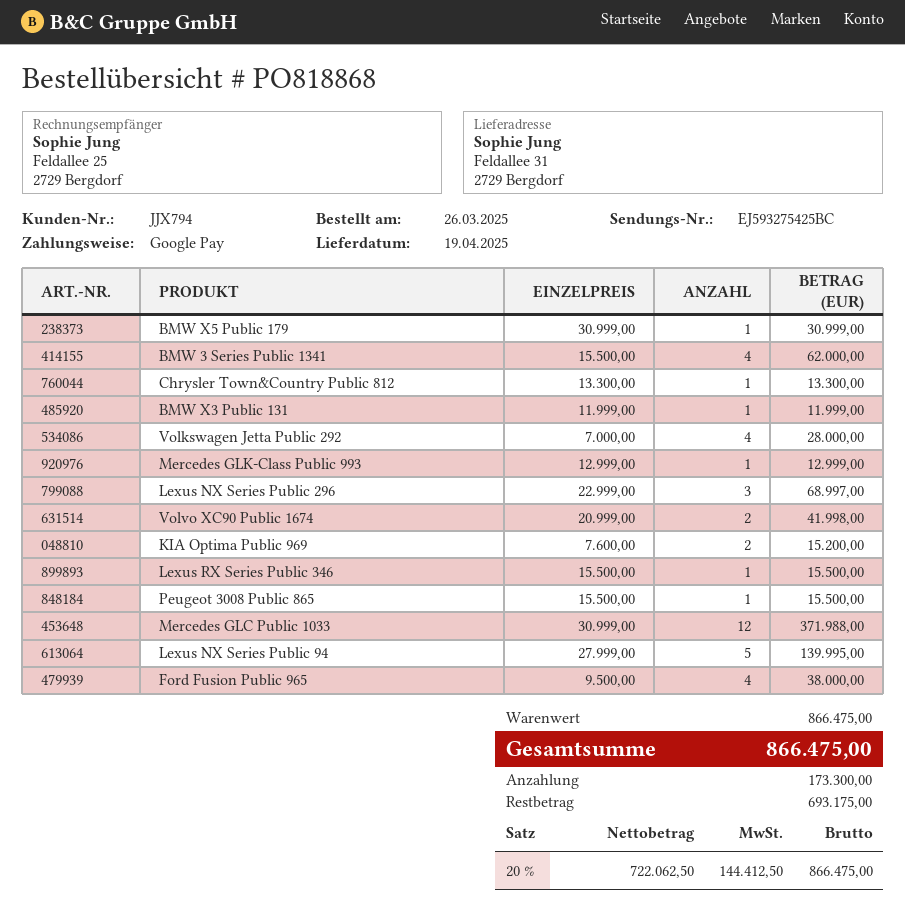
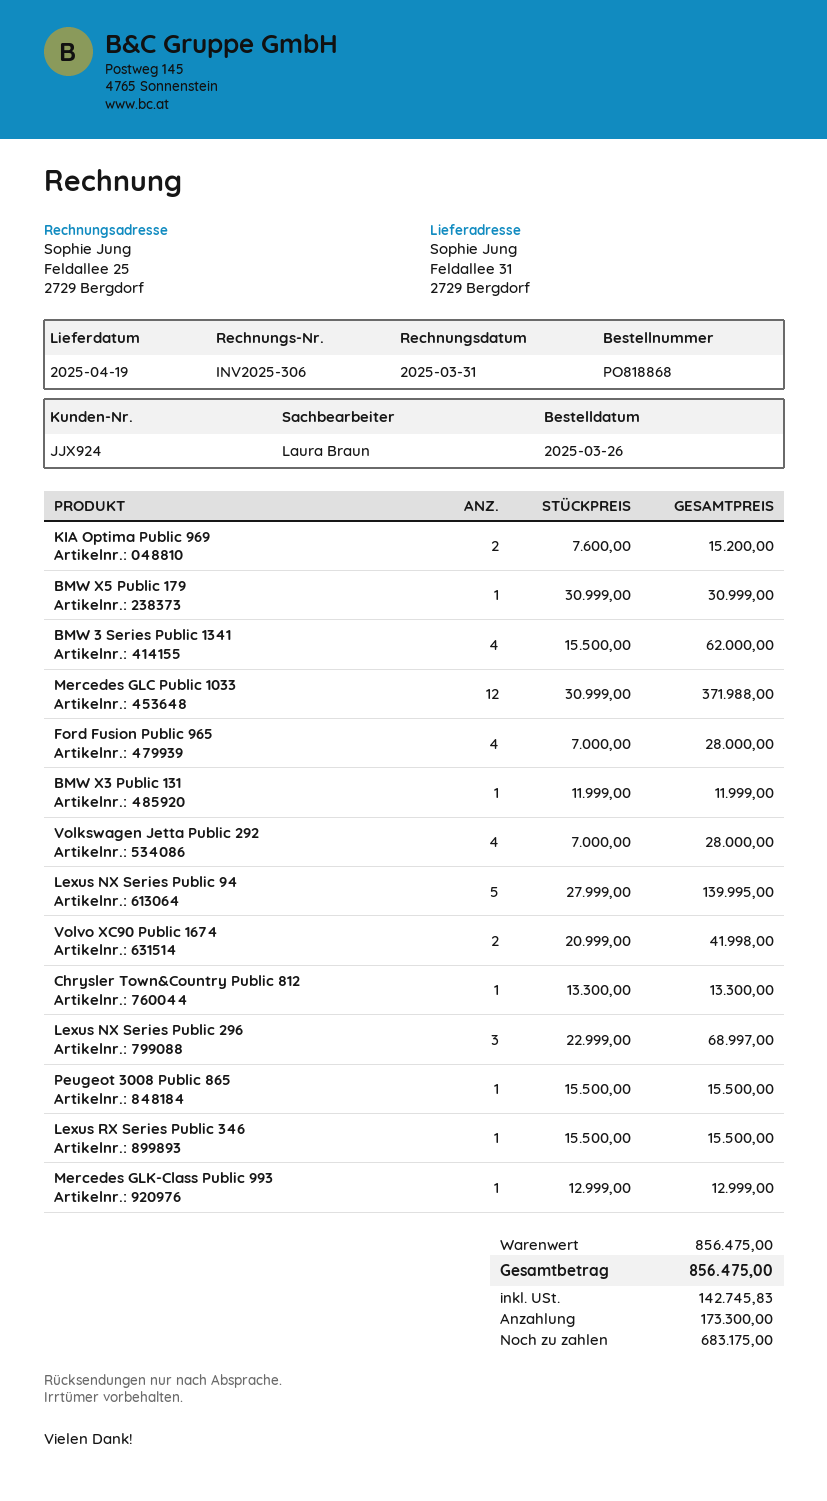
customer number: JJX794 -> JJX924
Ford Fusion Public 965: 4 x 9500.00 = 38000.00 -> 4 x 7000.00 = 28000.00
subtotal: 866475.00 -> 856475.00
tax: 144412.50 -> 142745.83
total: 866475.00 -> 856475.00
balance: 693175.00 -> 683175.00

